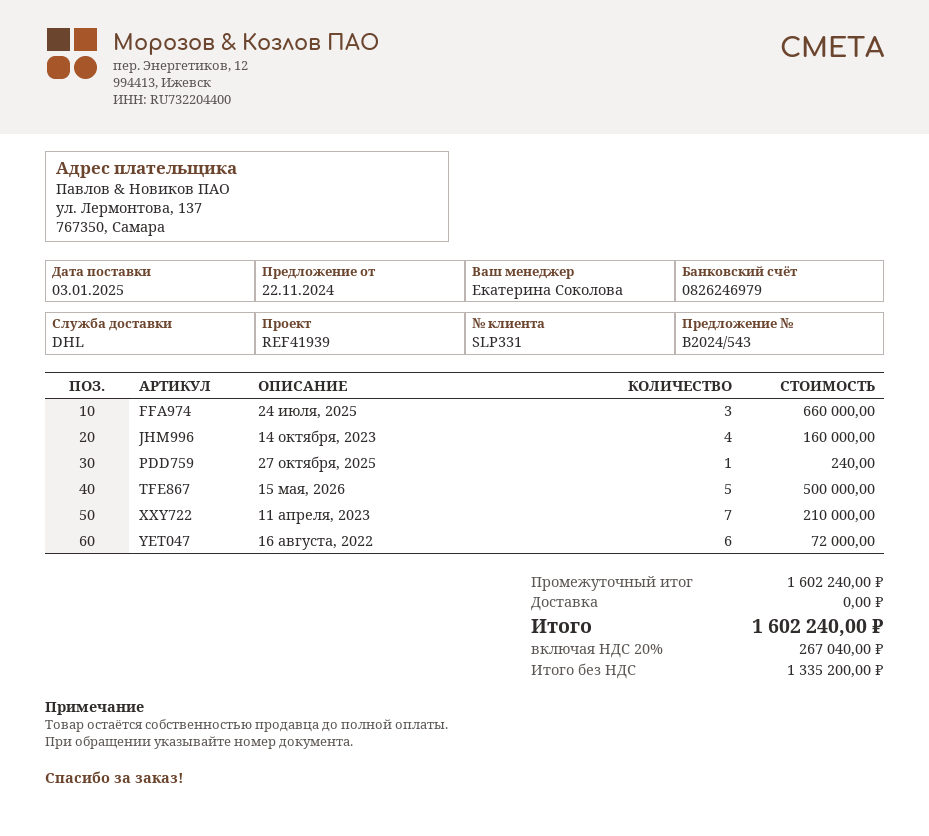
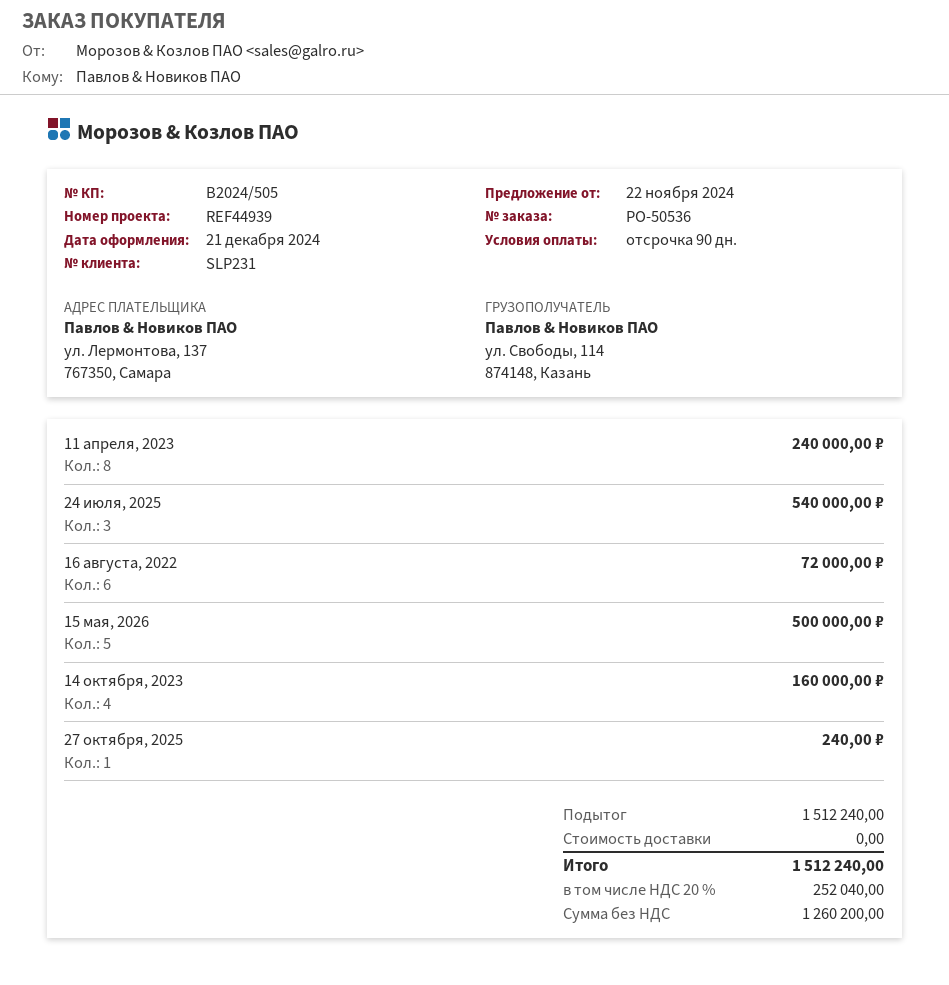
quote number: B2024/543 -> B2024/505
customer number: SLP331 -> SLP231
reference: REF41939 -> REF44939
24 июля, 2025: 3 for 660000.00 -> 3 for 540000.00
11 апреля, 2023: 7 for 210000.00 -> 8 for 240000.00
subtotal: 1602240.00 -> 1512240.00
net: 1335200.00 -> 1260200.00
tax: 20% = 267040.00 -> 20% = 252040.00
total: 1602240.00 -> 1512240.00

